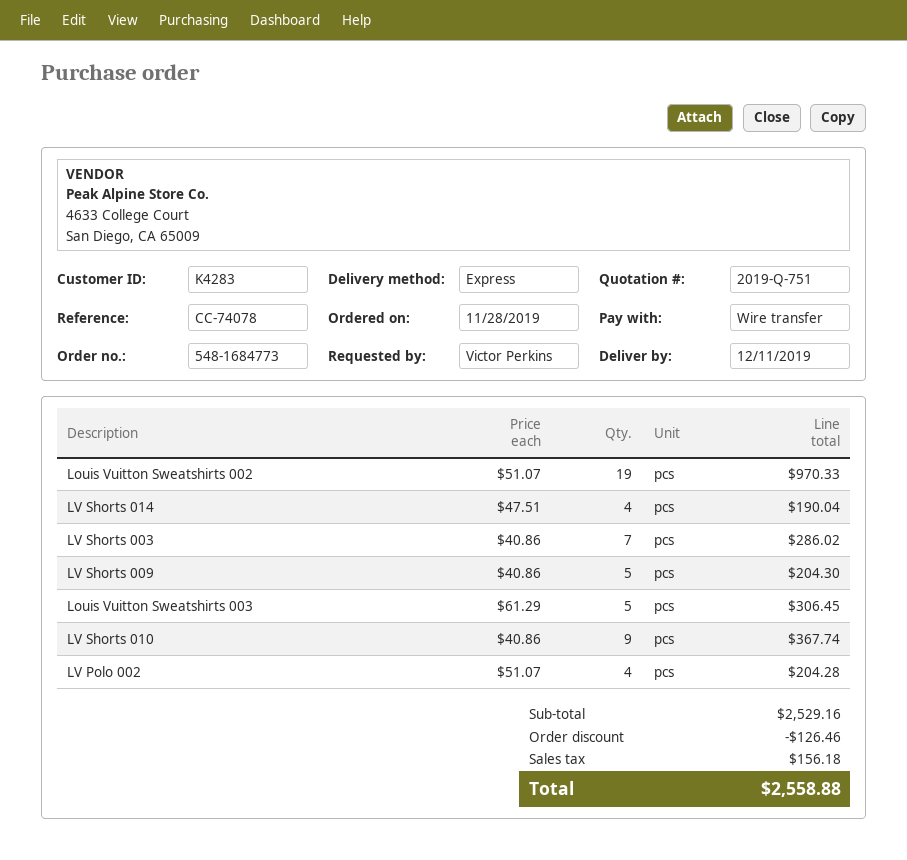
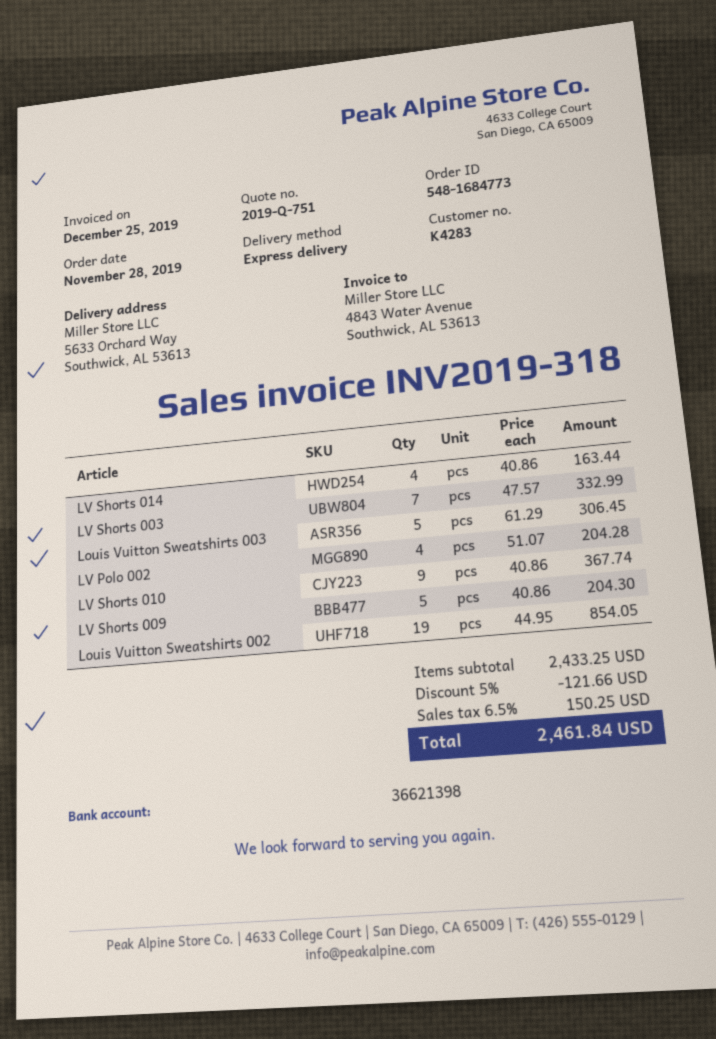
Louis Vuitton Sweatshirts 002: 19 x 51.07 = 970.33 -> 19 x 44.95 = 854.05
LV Shorts 014: 4 x 47.51 = 190.04 -> 4 x 40.86 = 163.44
LV Shorts 003: 7 x 40.86 = 286.02 -> 7 x 47.57 = 332.99
subtotal: 2529.16 -> 2433.25
discount: 126.46 -> 121.66
tax: 156.18 -> 150.25
total: 2558.88 -> 2461.84

